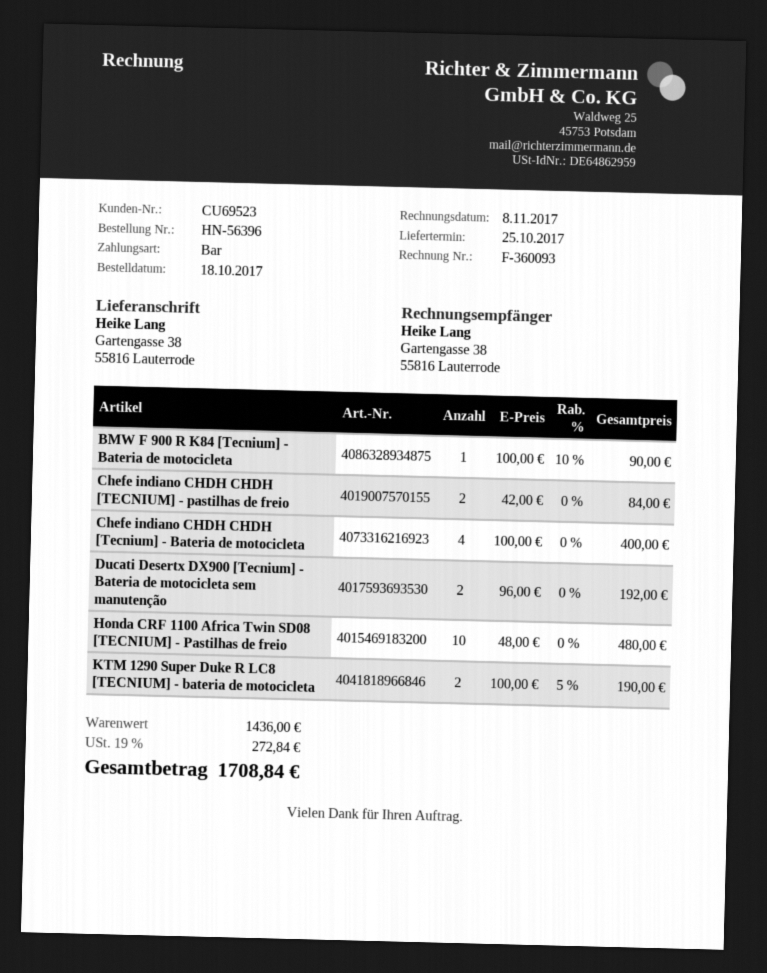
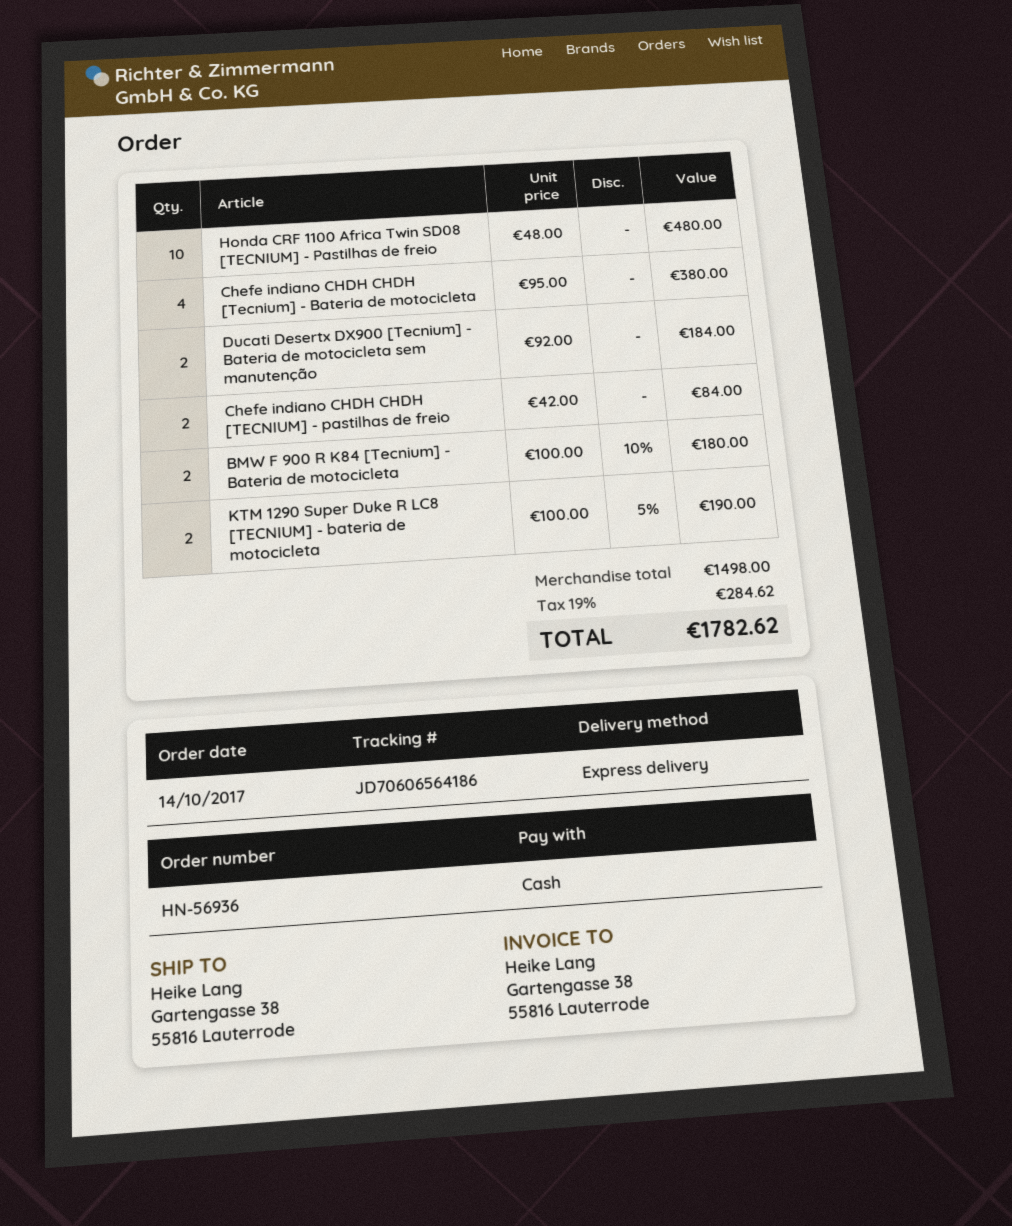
order number: HN-56396 -> HN-56936
order date: 2017-10-18 -> 2017-10-14
BMW F 900 R K84 [Tecnium] - Bateria de motocicleta: 1 x 100.00 - 10% = 90.00 -> 2 x 100.00 - 10% = 180.00
Chefe indiano CHDH CHDH [Tecnium] - Bateria de motocicleta: 4 x 100.00 = 400.00 -> 4 x 95.00 = 380.00
Ducati Desertx DX900 [Tecnium] - Bateria de motocicleta sem manutenção: 2 x 96.00 = 192.00 -> 2 x 92.00 = 184.00
subtotal: 1436.00 -> 1498.00
tax: 19% = 272.84 -> 19% = 284.62
total: 1708.84 -> 1782.62

